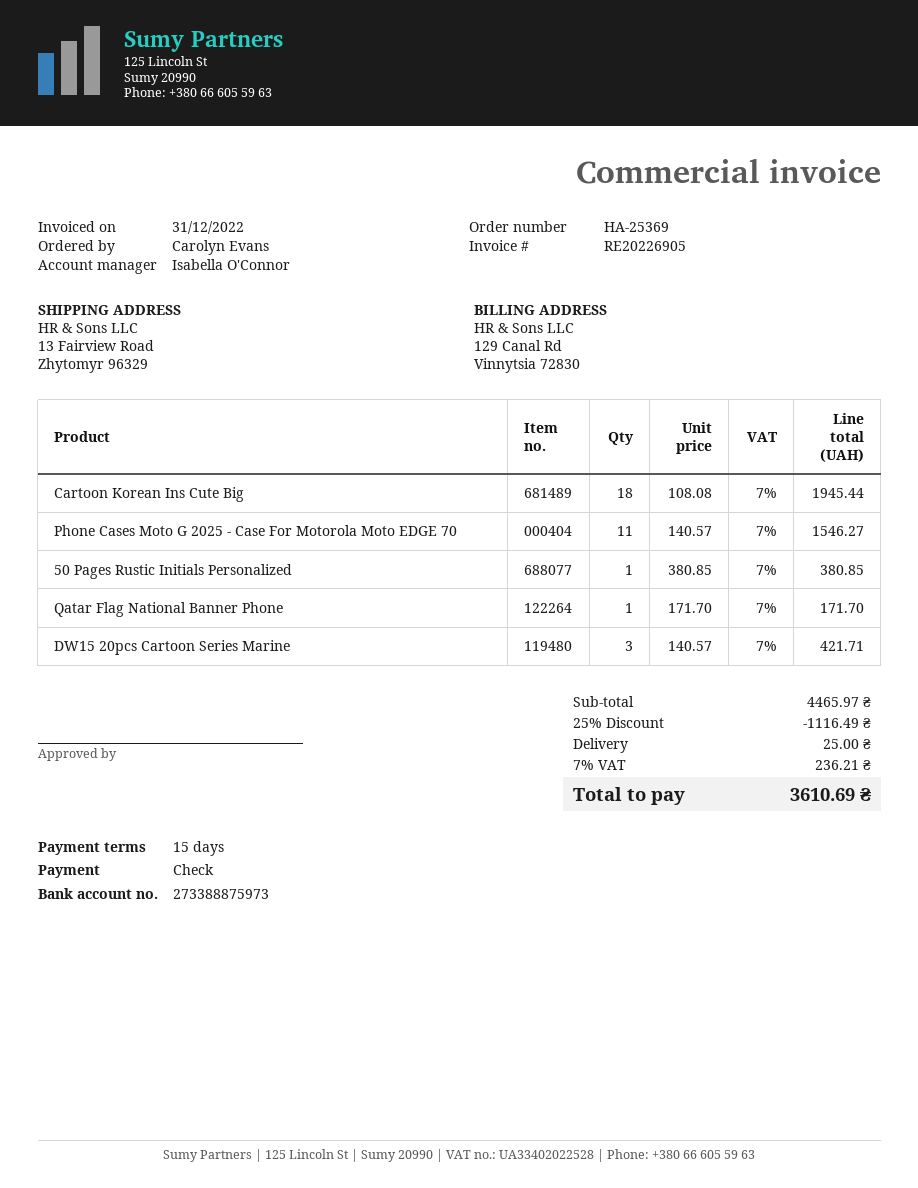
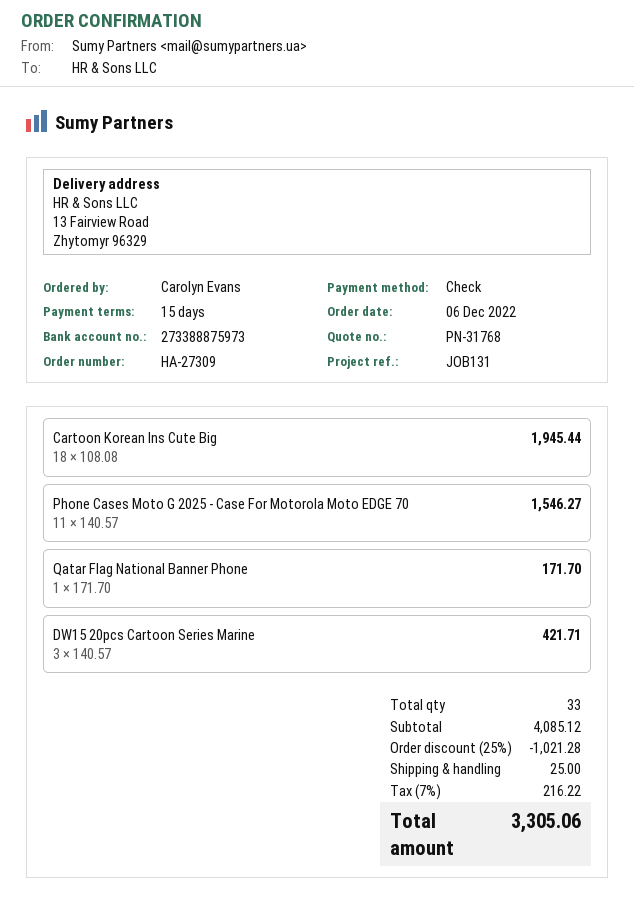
order number: HA-25369 -> HA-27309
50 Pages Rustic Initials Personalized: 1 x 380.85 = 380.85 -> none
subtotal: 4465.97 -> 4085.12
discount: 25% = 1116.49 -> 25% = 1021.28
tax: 7% = 236.21 -> 7% = 216.22
total: 3610.69 -> 3305.06

